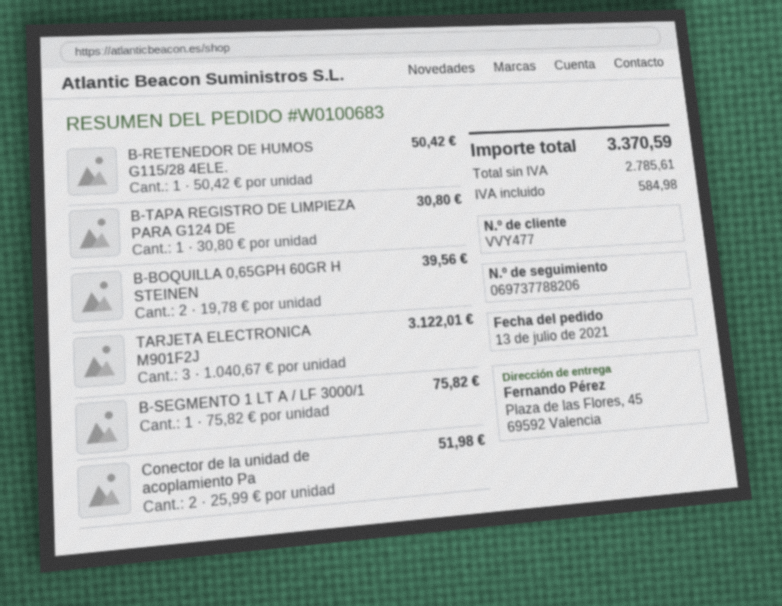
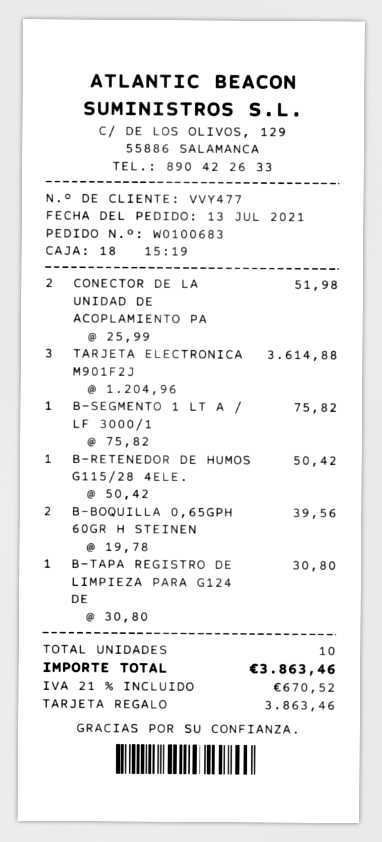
TARJETA ELECTRONICA M901F2J: 3 x 1040.67 = 3122.01 -> 3 x 1204.96 = 3614.88
tax: 584.98 -> 670.52
total: 3370.59 -> 3863.46

